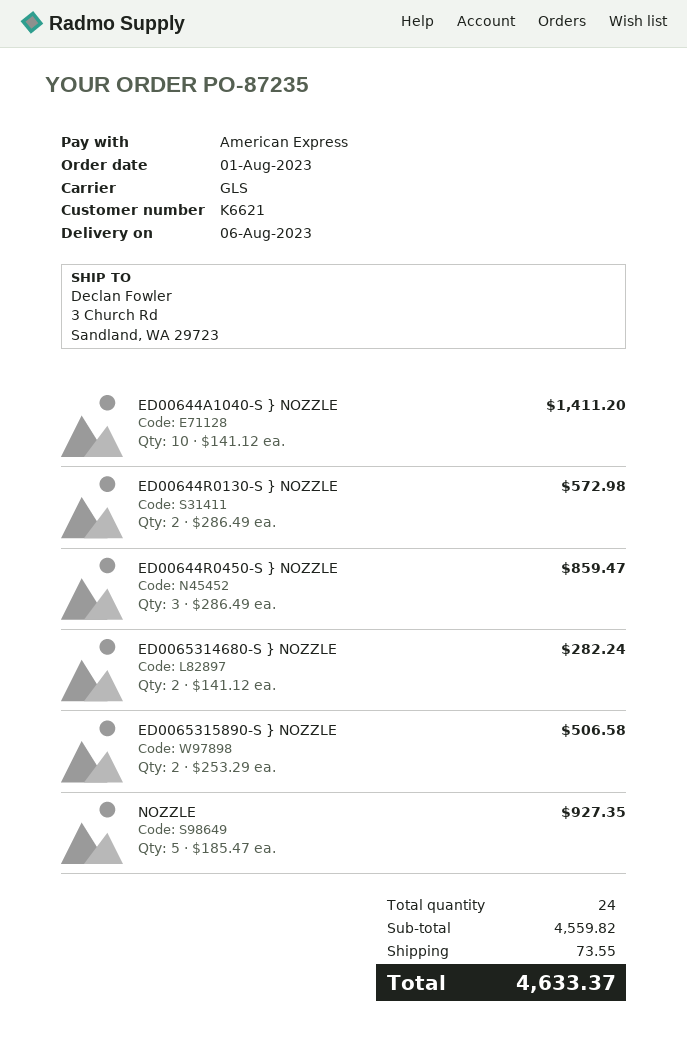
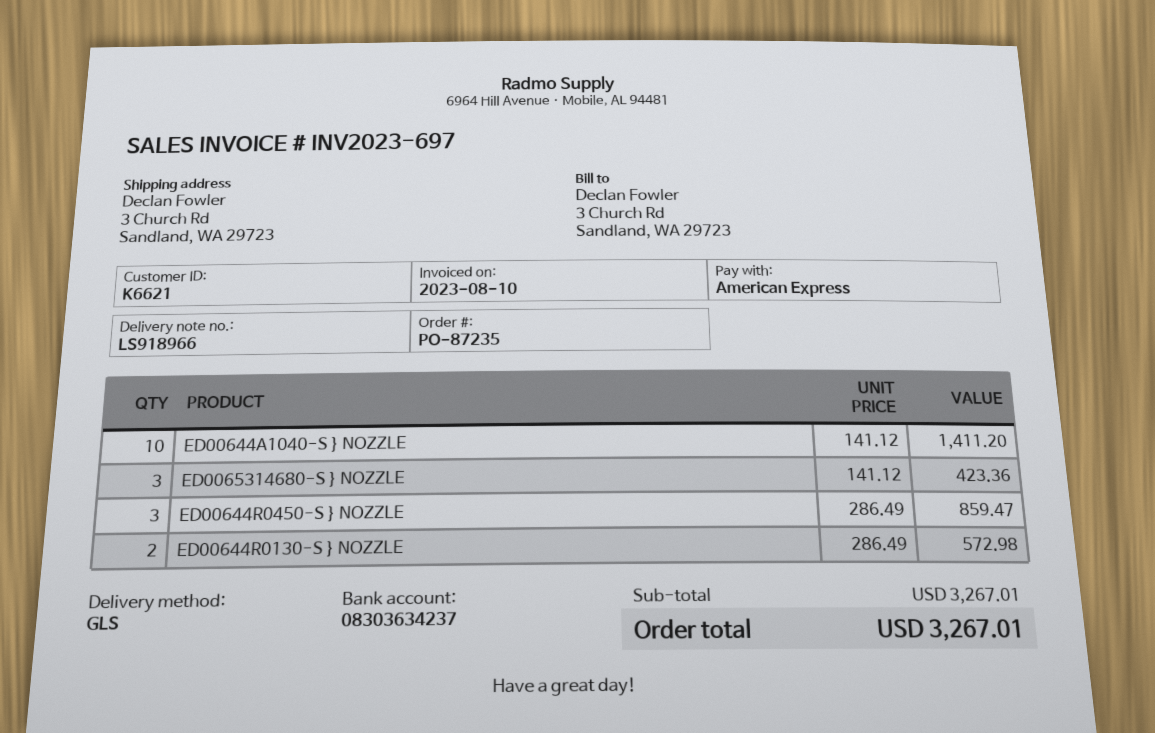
ED0065314680-S } NOZZLE: 2 x 141.12 = 282.24 -> 3 x 141.12 = 423.36
ED0065315890-S } NOZZLE: 2 x 253.29 = 506.58 -> none
NOZZLE: 5 x 185.47 = 927.35 -> none
subtotal: 4559.82 -> 3267.01
shipping: 73.55 -> none
total: 4633.37 -> 3267.01

